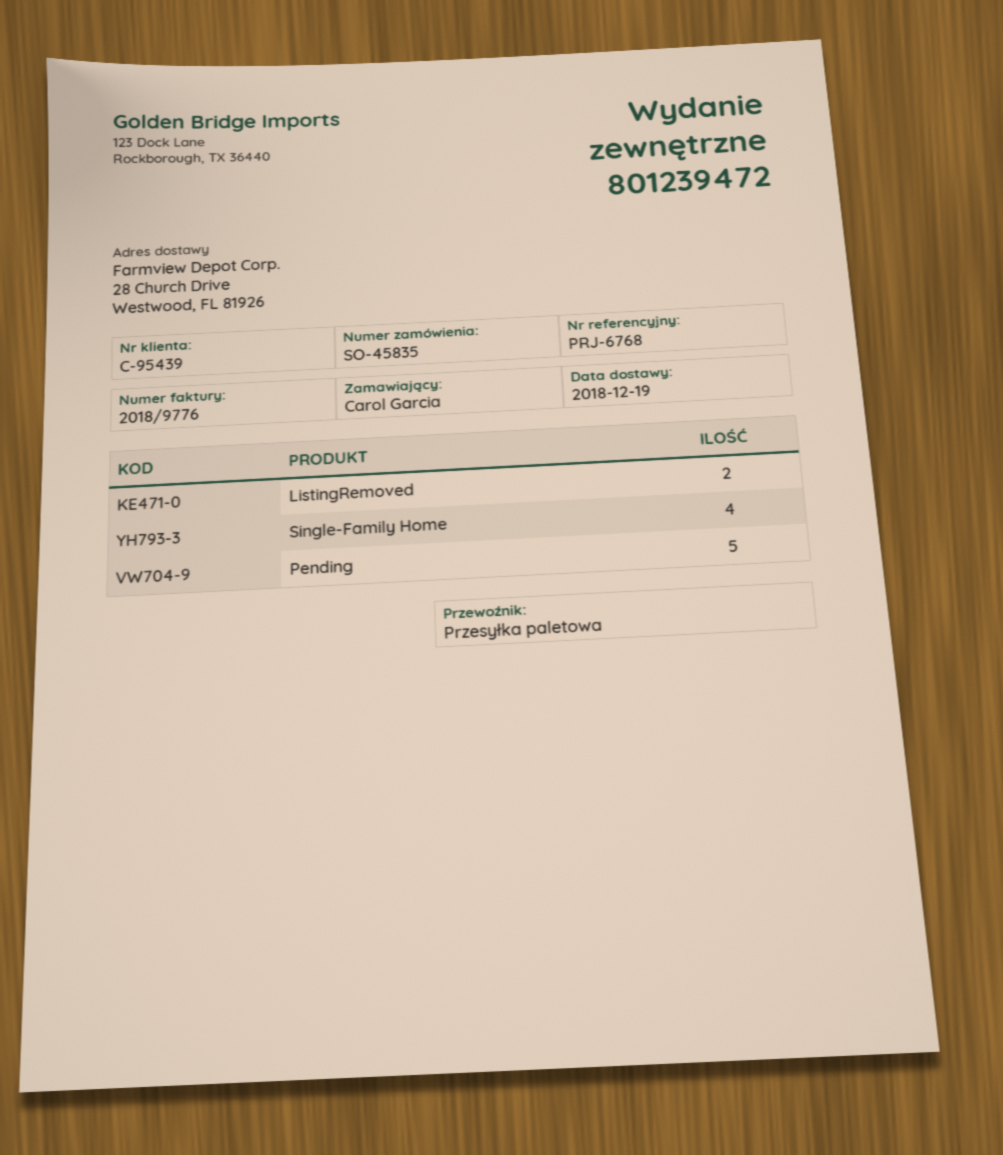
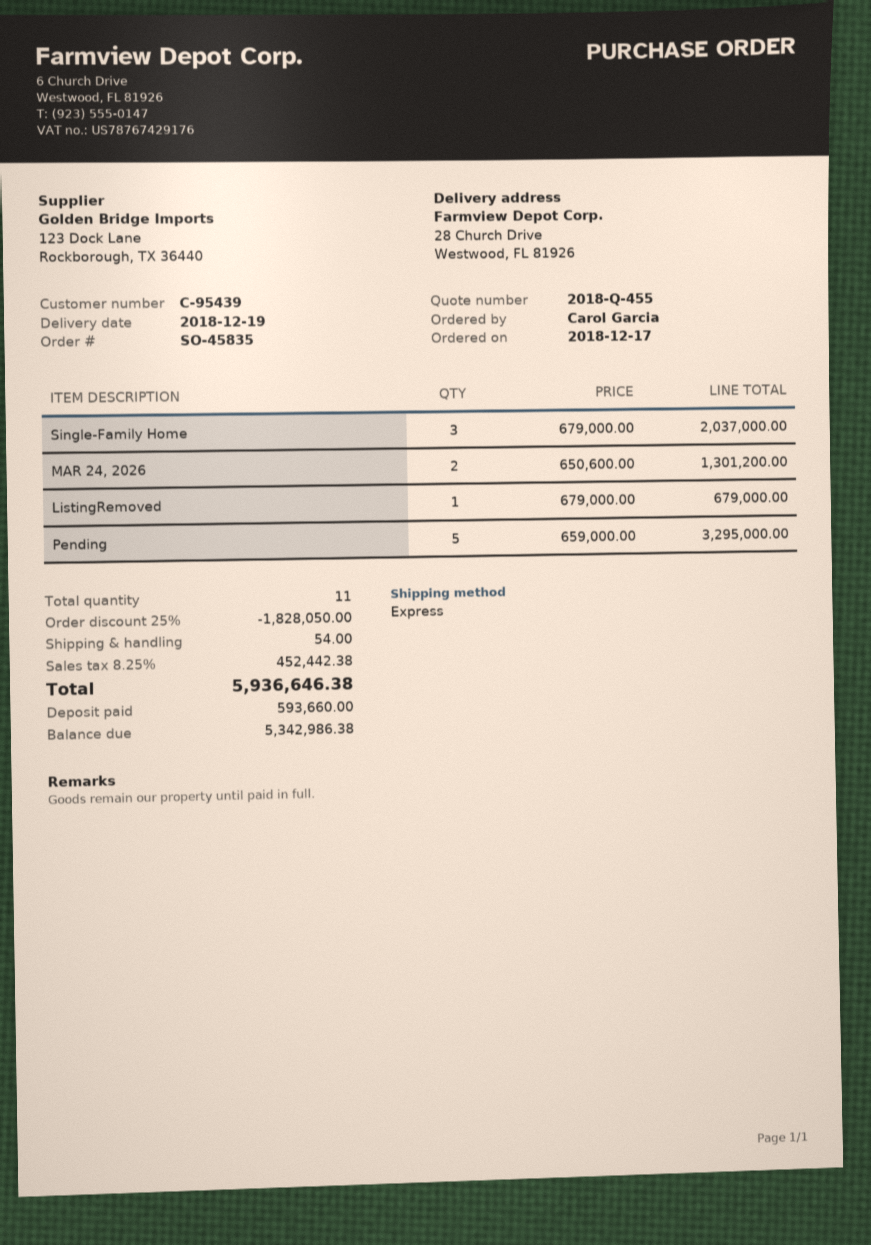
shipping method: pallet freight -> express
ListingRemoved: 2 -> 1
Single-Family Home: 4 -> 3
MAR 24, 2026: none -> 2

